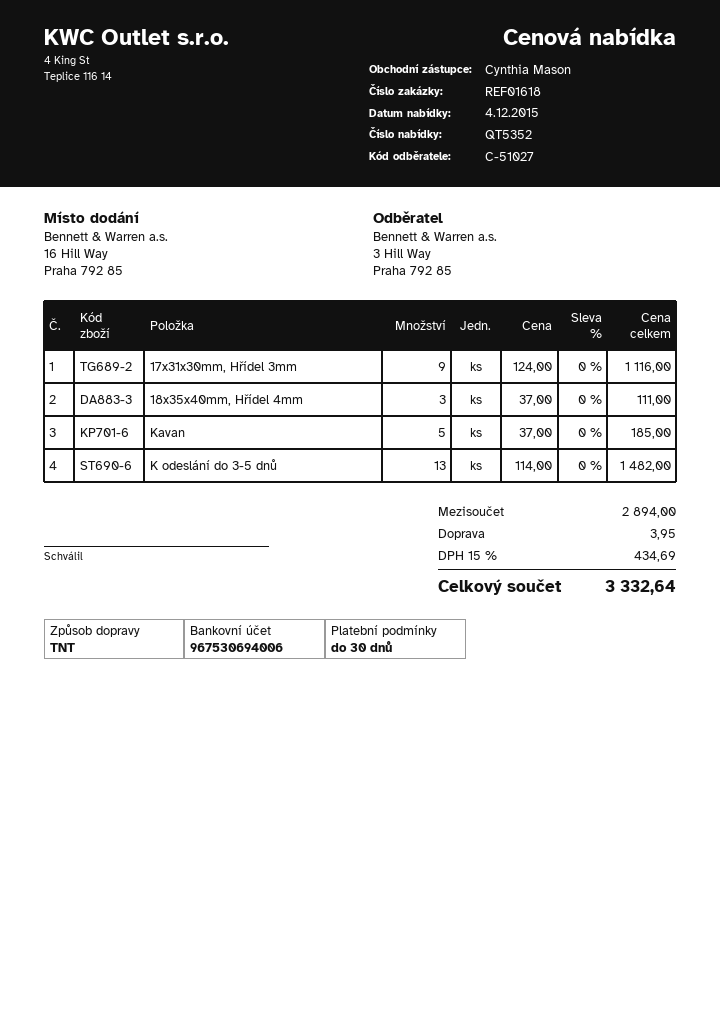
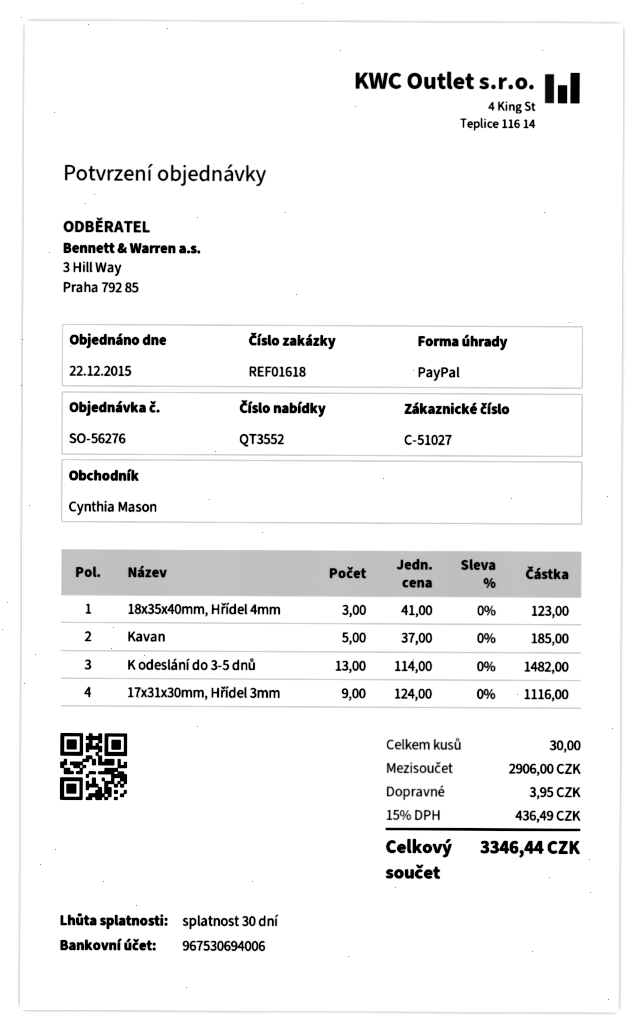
quote number: QT5352 -> QT3552
18x35x40mm, Hřídel 4mm: 3 x 37.00 = 111.00 -> 3 x 41.00 = 123.00
subtotal: 2894.00 -> 2906.00
tax: 15% = 434.69 -> 15% = 436.49
total: 3332.64 -> 3346.44

